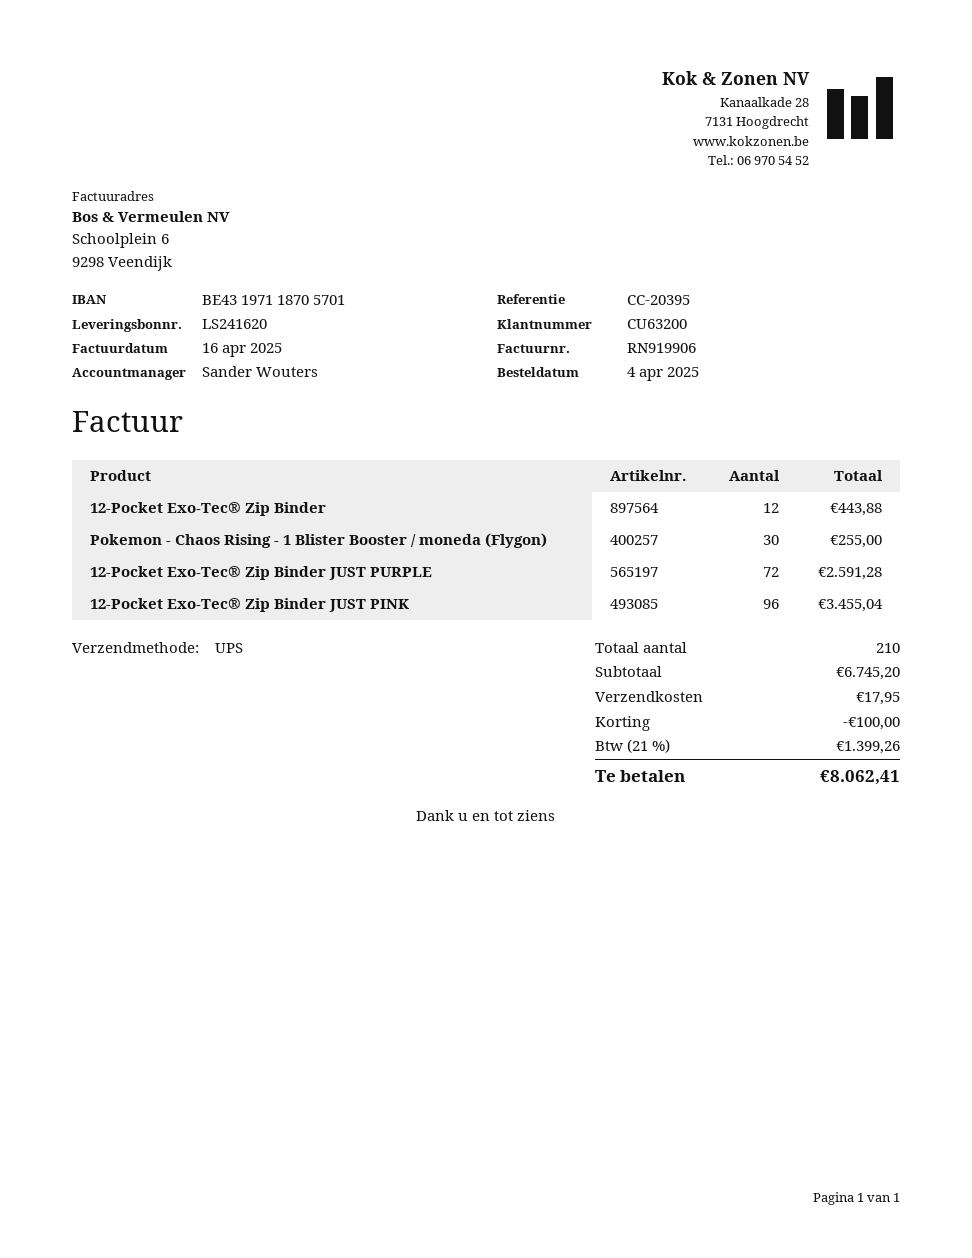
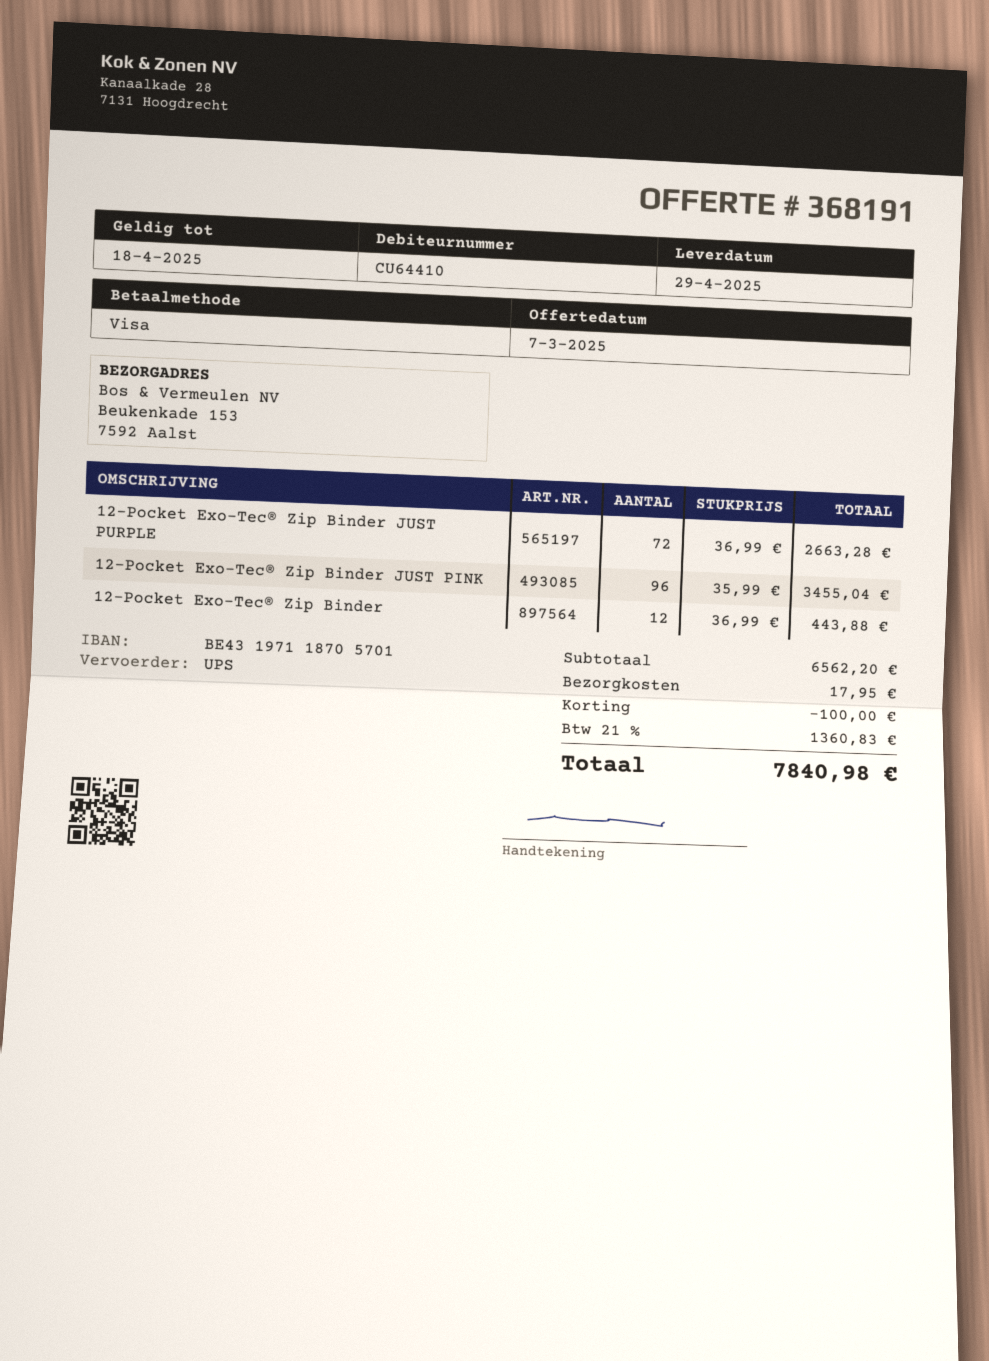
customer number: CU63200 -> CU64410
Pokemon - Chaos Rising - 1 Blister Booster / moneda (Flygon): 30 for 255.00 -> none
12-Pocket Exo-Tec® Zip Binder JUST PURPLE: 72 for 2591.28 -> 72 for 2663.28
subtotal: 6745.20 -> 6562.20
tax: 21% = 1399.26 -> 21% = 1360.83
total: 8062.41 -> 7840.98

